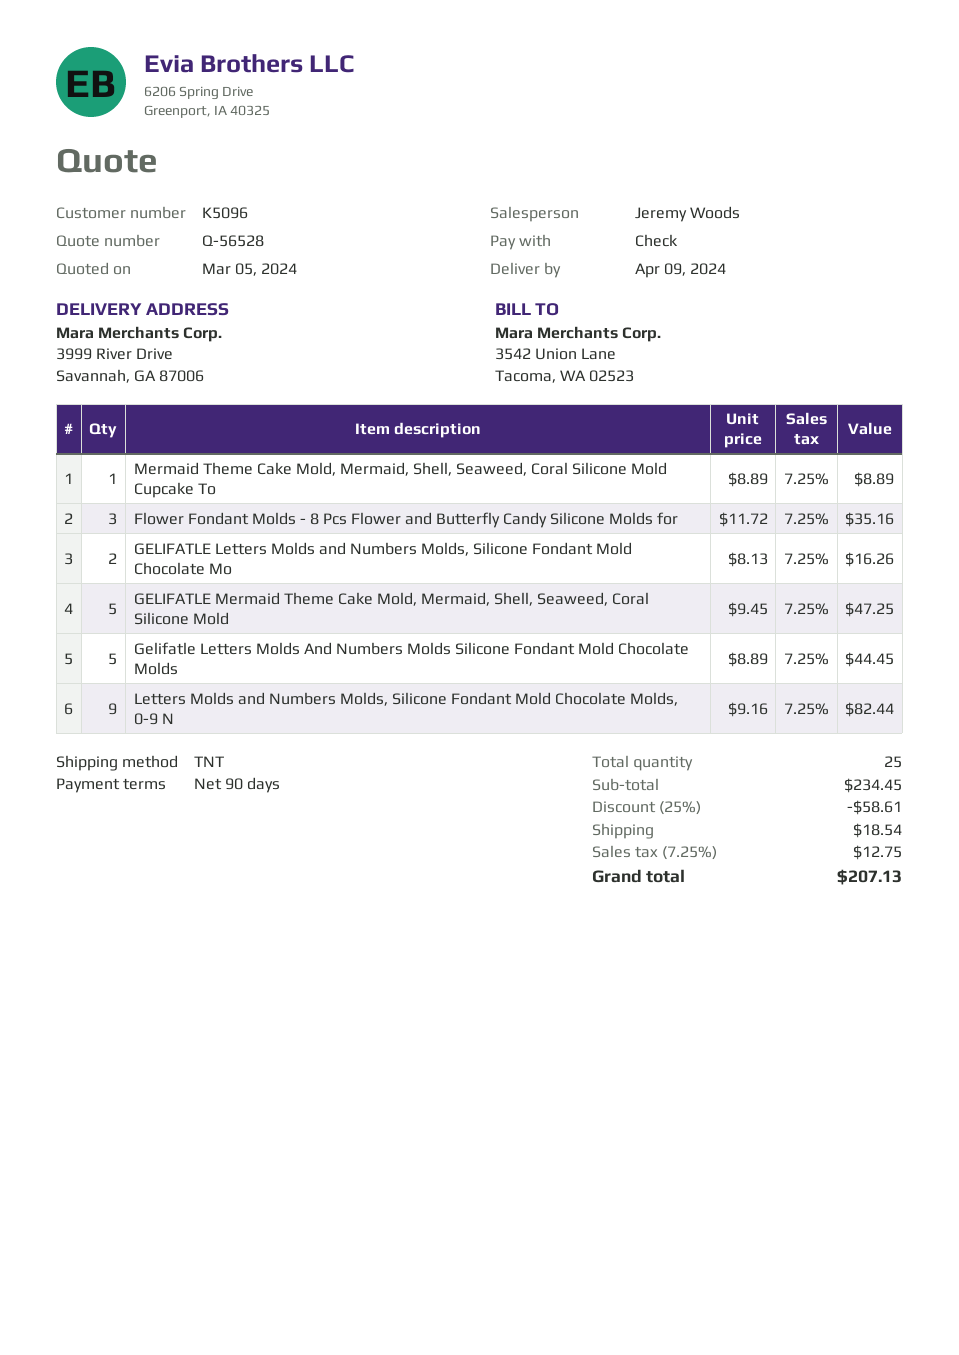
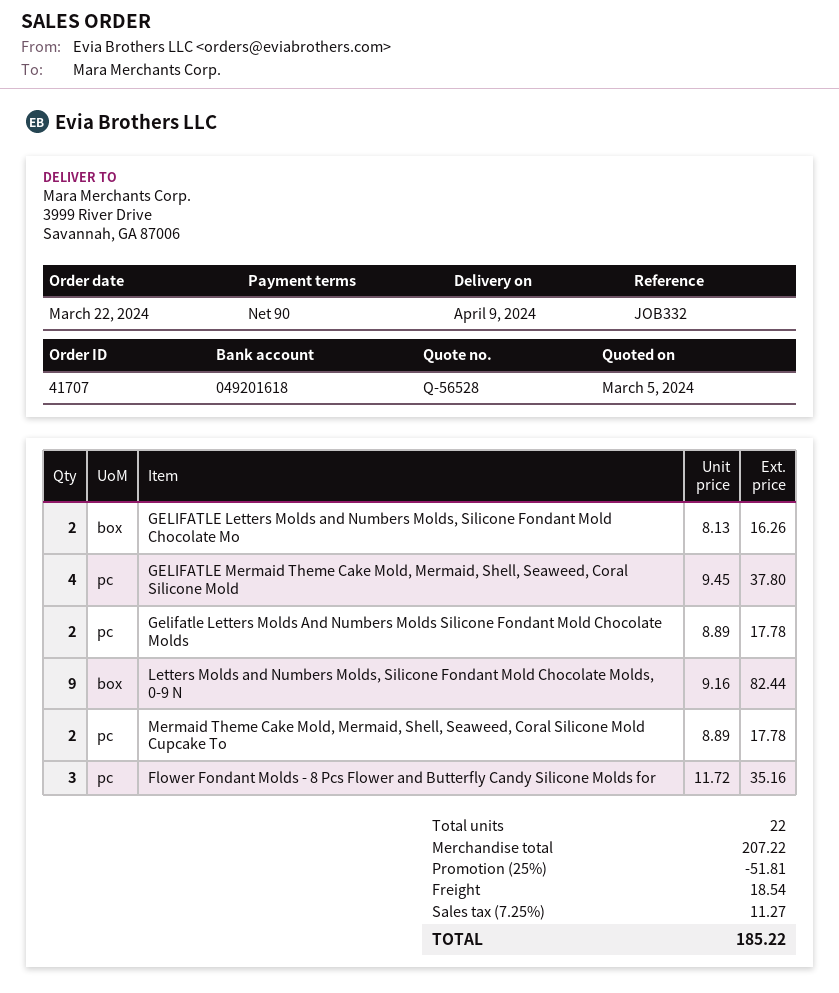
Mermaid Theme Cake Mold, Mermaid, Shell, Seaweed, Coral Silicone Mold Cupcake To: 1 x 8.89 = 8.89 -> 2 x 8.89 = 17.78
GELIFATLE Mermaid Theme Cake Mold, Mermaid, Shell, Seaweed, Coral Silicone Mold: 5 x 9.45 = 47.25 -> 4 x 9.45 = 37.80
Gelifatle Letters Molds And Numbers Molds Silicone Fondant Mold Chocolate Molds: 5 x 8.89 = 44.45 -> 2 x 8.89 = 17.78
total quantity: 25 -> 22
subtotal: 234.45 -> 207.22
discount: 25% = 58.61 -> 25% = 51.81
tax: 7.25% = 12.75 -> 7.25% = 11.27
total: 207.13 -> 185.22

